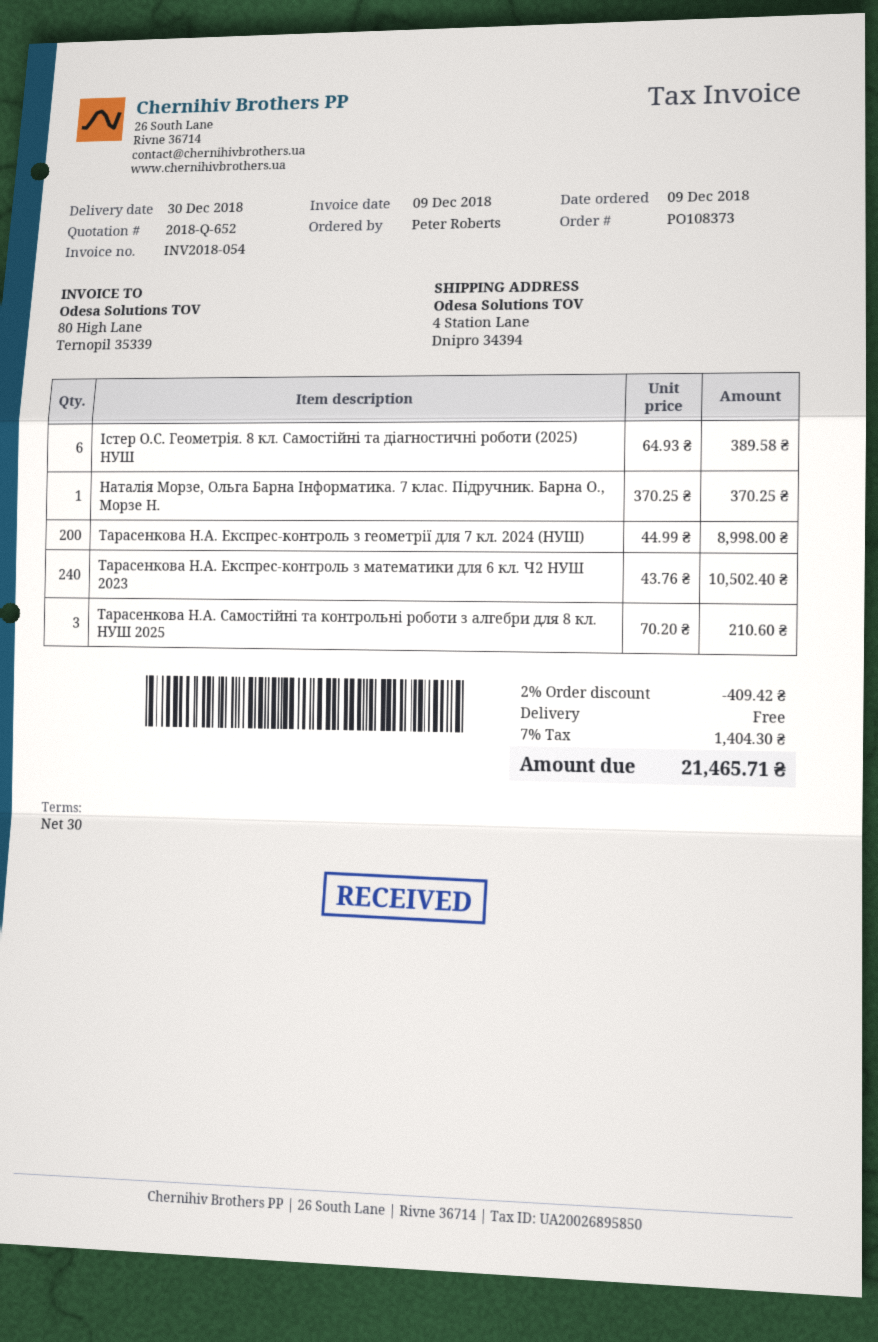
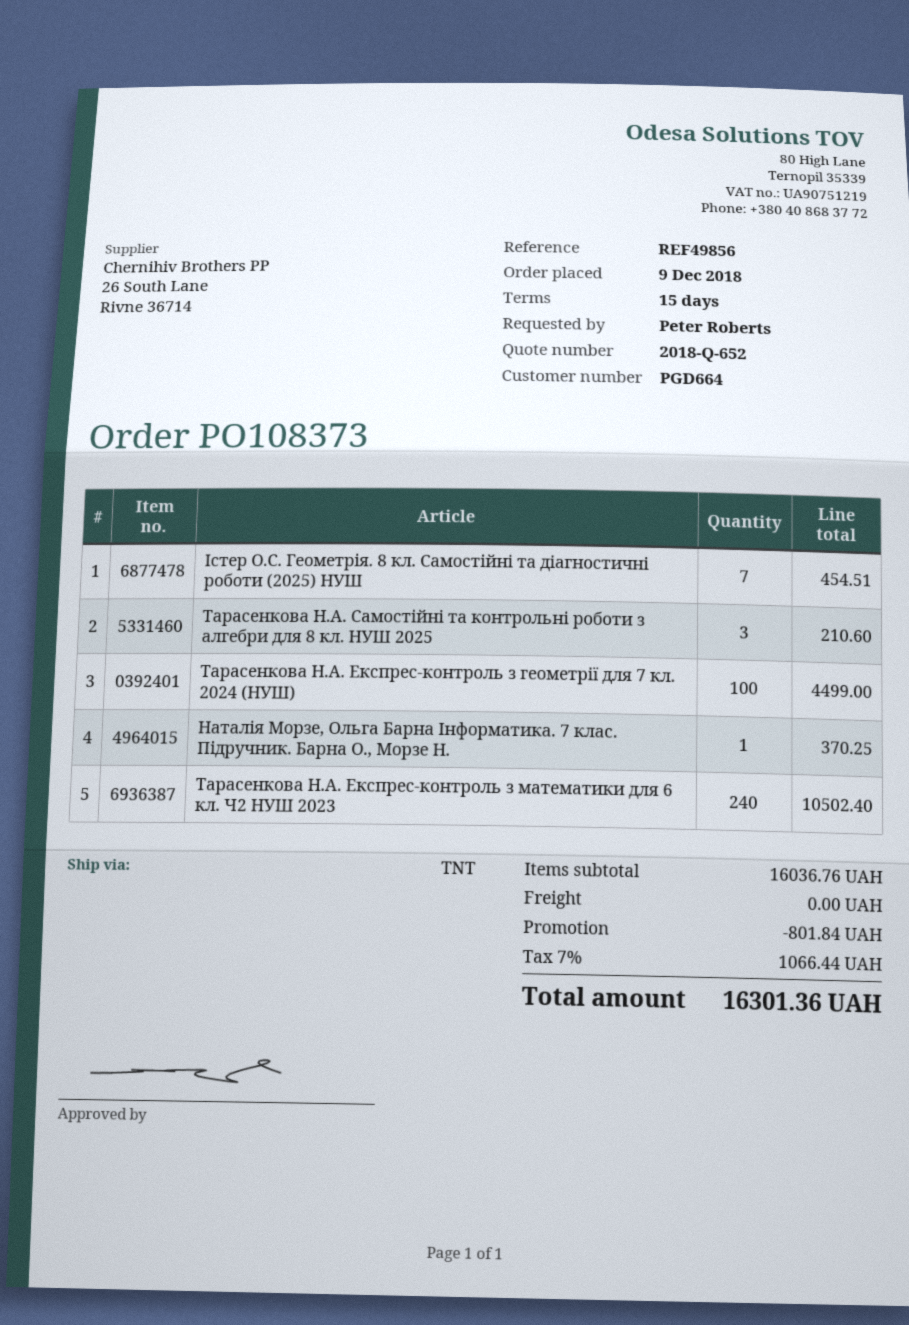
payment terms: 30 days -> 15 days
Істер О.С. Геометрія. 8 кл. Самостійні та діагностичні роботи (2025) НУШ: 6 for 389.58 -> 7 for 454.51
Тарасенкова Н.А. Експрес-контроль з геометрії для 7 кл. 2024 (НУШ): 200 for 8998.00 -> 100 for 4499.00
discount: 409.42 -> 801.84
tax: 7% = 1404.30 -> 7% = 1066.44
total: 21465.71 -> 16301.36

